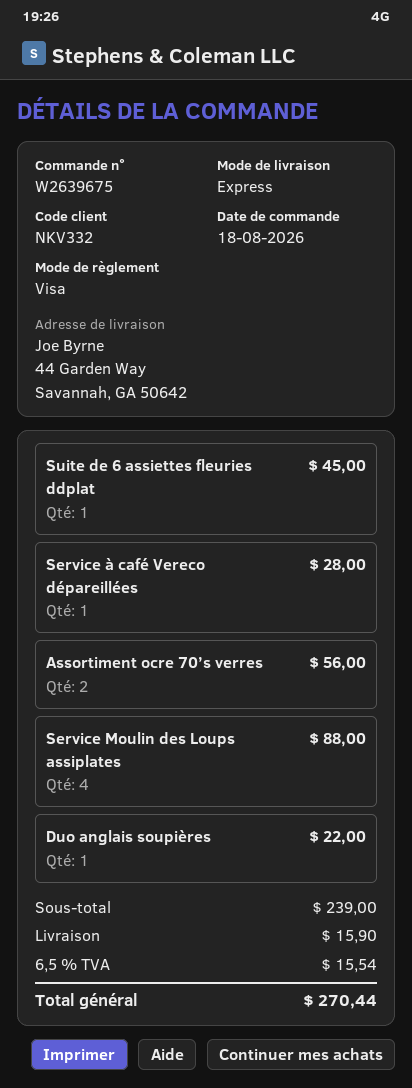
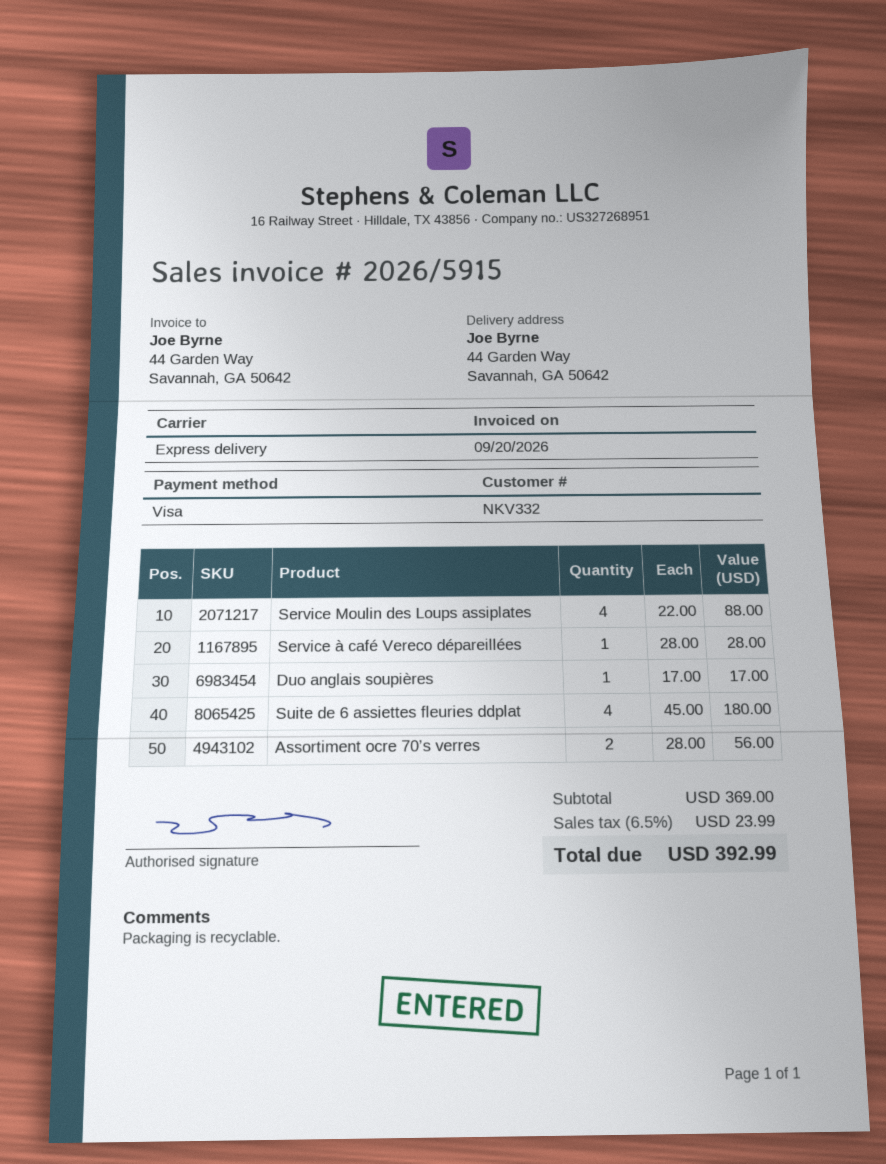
Suite de 6 assiettes fleuries ddplat: 1 for 45.00 -> 4 for 180.00
Duo anglais soupières: 1 for 22.00 -> 1 for 17.00
subtotal: 239.00 -> 369.00
shipping: 15.90 -> none
tax: 6.5% = 15.54 -> 6.5% = 23.99
total: 270.44 -> 392.99

